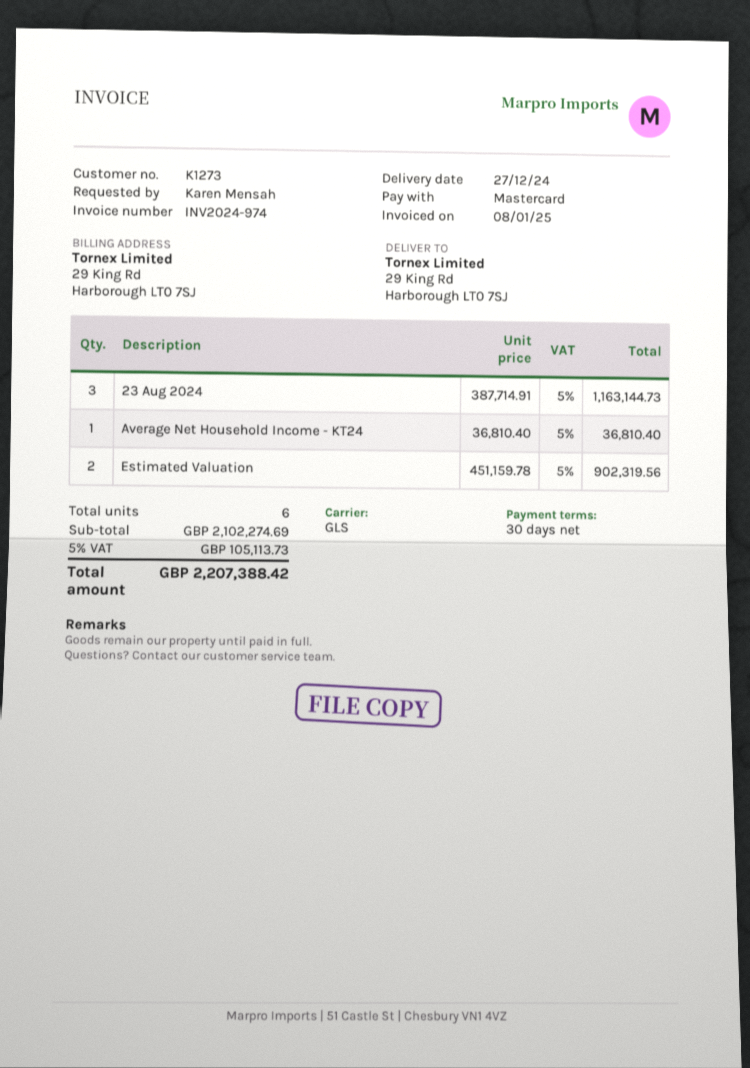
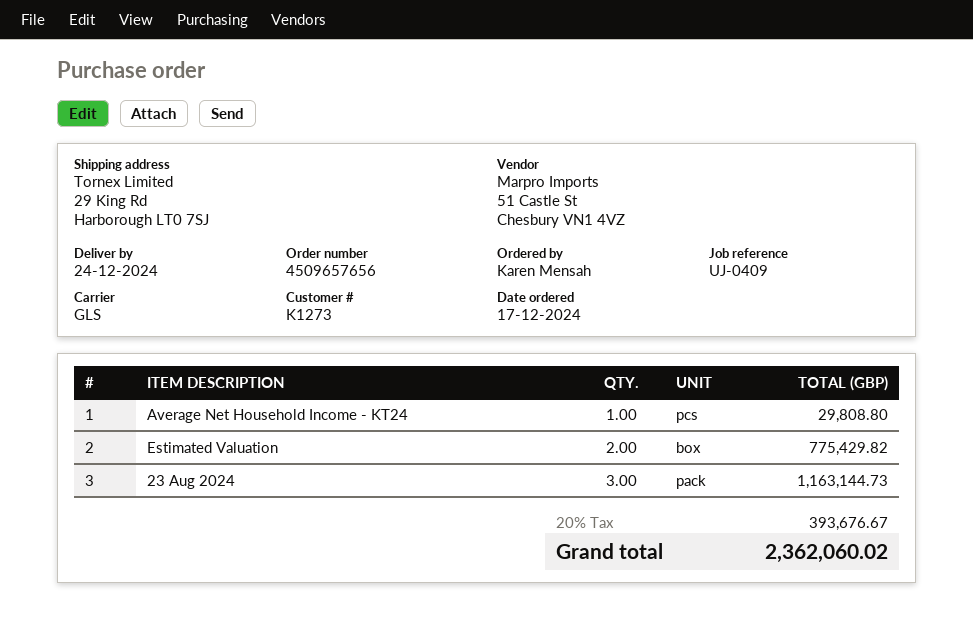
delivery date: 2024-12-27 -> 2024-12-24
Average Net Household Income - KT24: 1 for 36810.40 -> 1 for 29808.80
Estimated Valuation: 2 for 902319.56 -> 2 for 775429.82
tax: 5% = 105113.73 -> 20% = 393676.67
total: 2207388.42 -> 2362060.02

